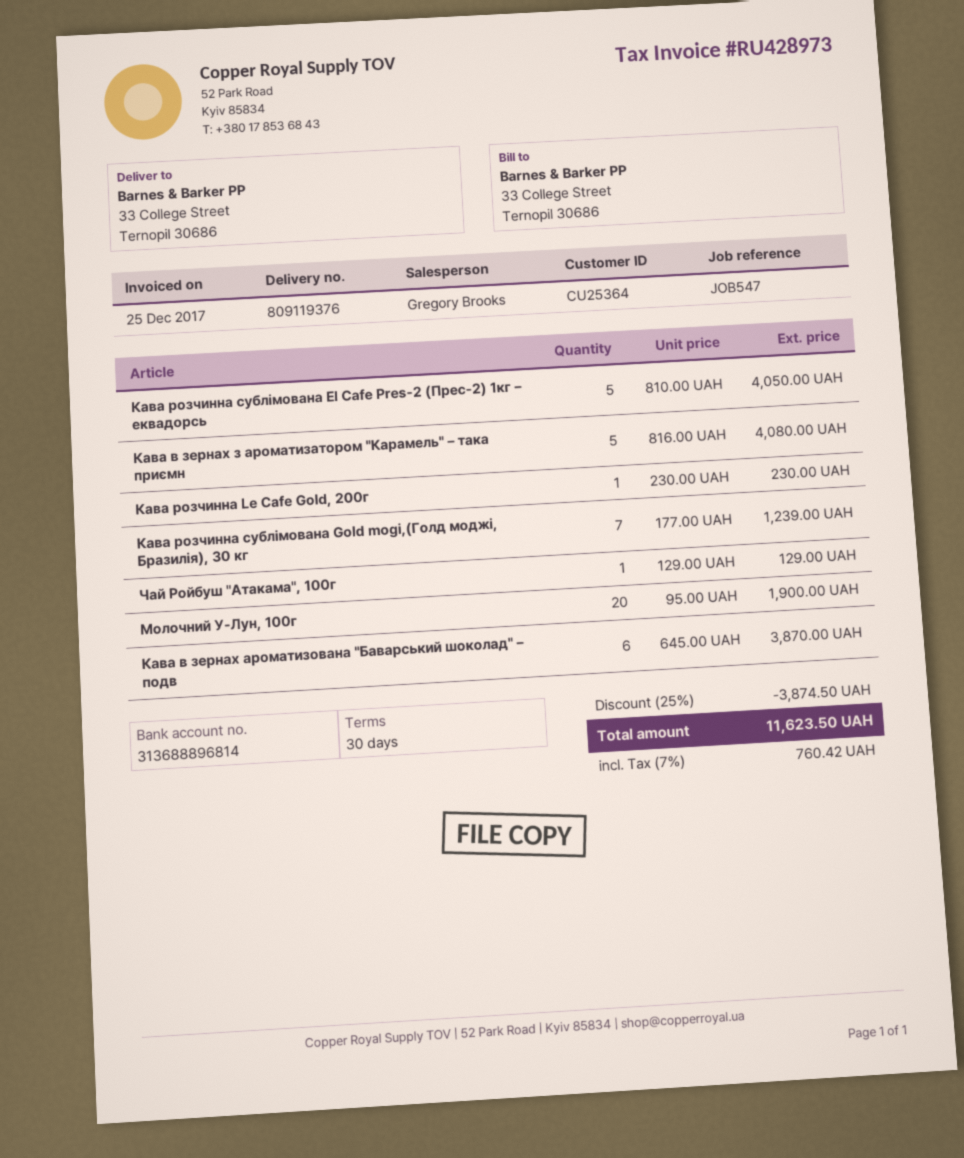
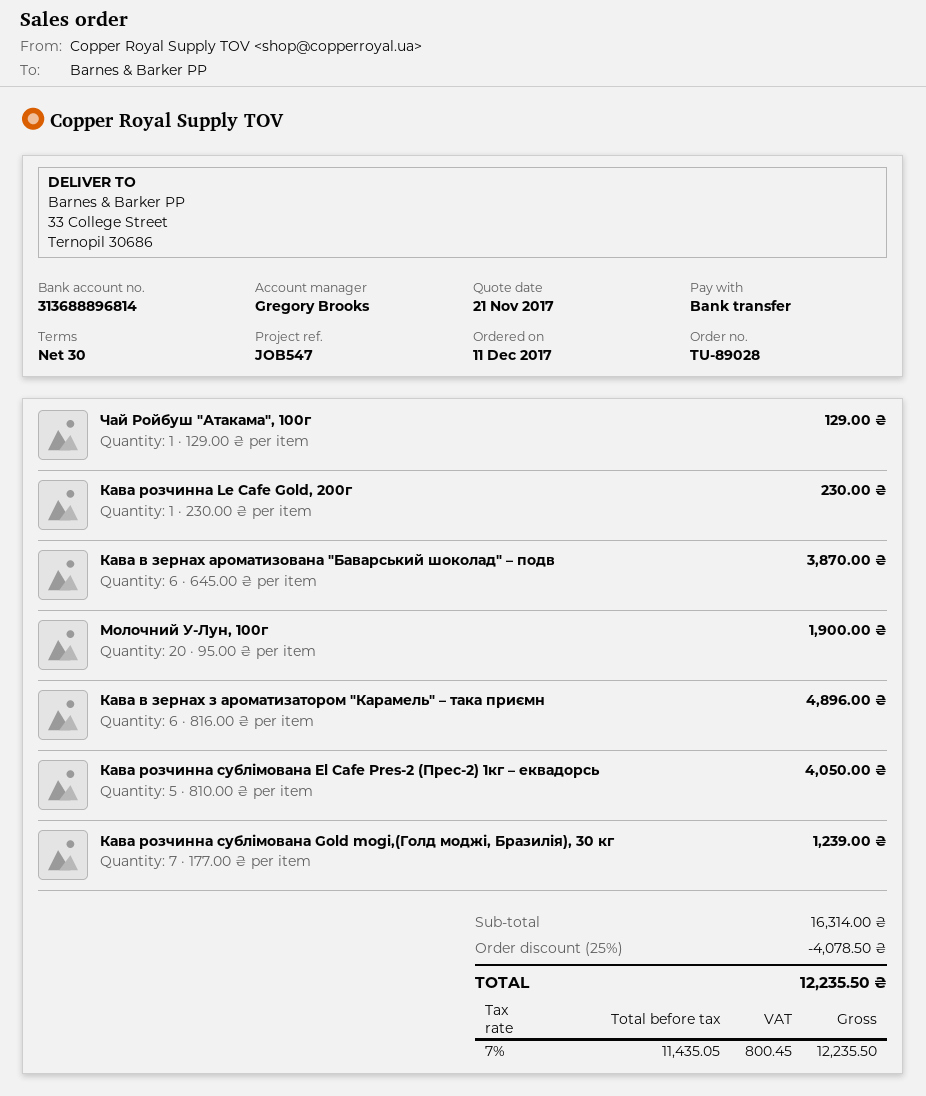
Кава в зернах з ароматизатором "Карамель" – така приємн: 5 x 816.00 = 4080.00 -> 6 x 816.00 = 4896.00
discount: 25% = 3874.50 -> 25% = 4078.50
tax: 7% = 760.42 -> 7% = 800.45
total: 11623.50 -> 12235.50

